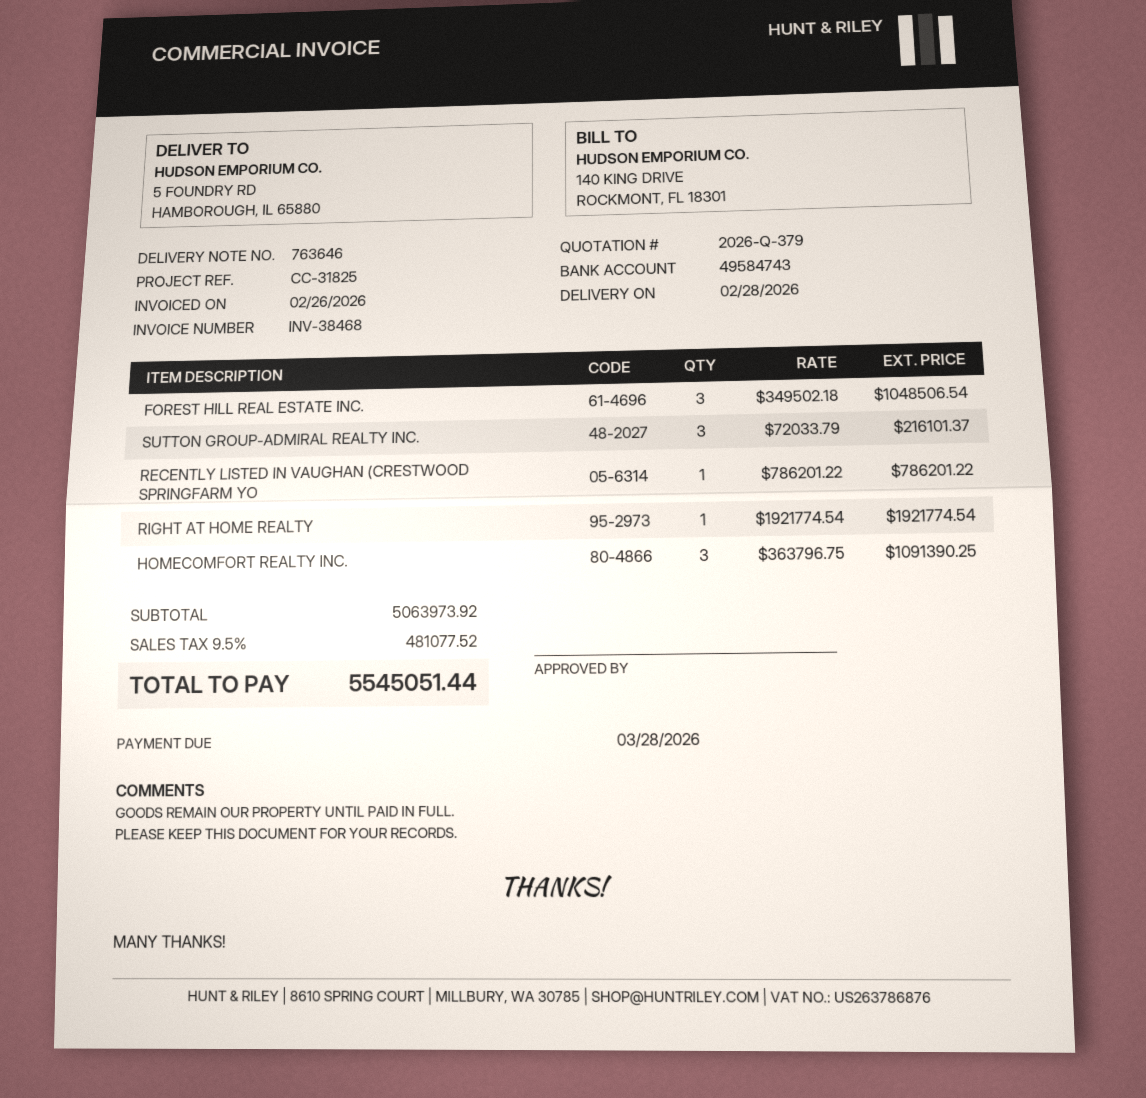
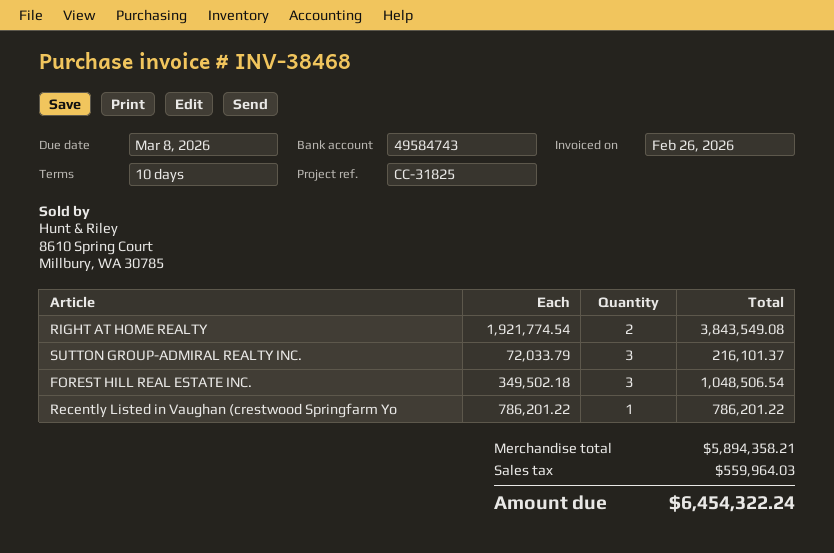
due date: 2026-03-28 -> 2026-03-08
RIGHT AT HOME REALTY: 1 x 1921774.54 = 1921774.54 -> 2 x 1921774.54 = 3843549.08
HOMECOMFORT REALTY INC.: 3 x 363796.75 = 1091390.25 -> none
subtotal: 5063973.92 -> 5894358.21
tax: 481077.52 -> 559964.03
total: 5545051.44 -> 6454322.24

